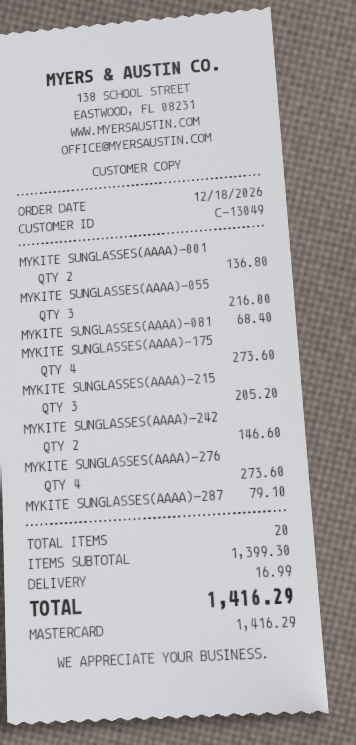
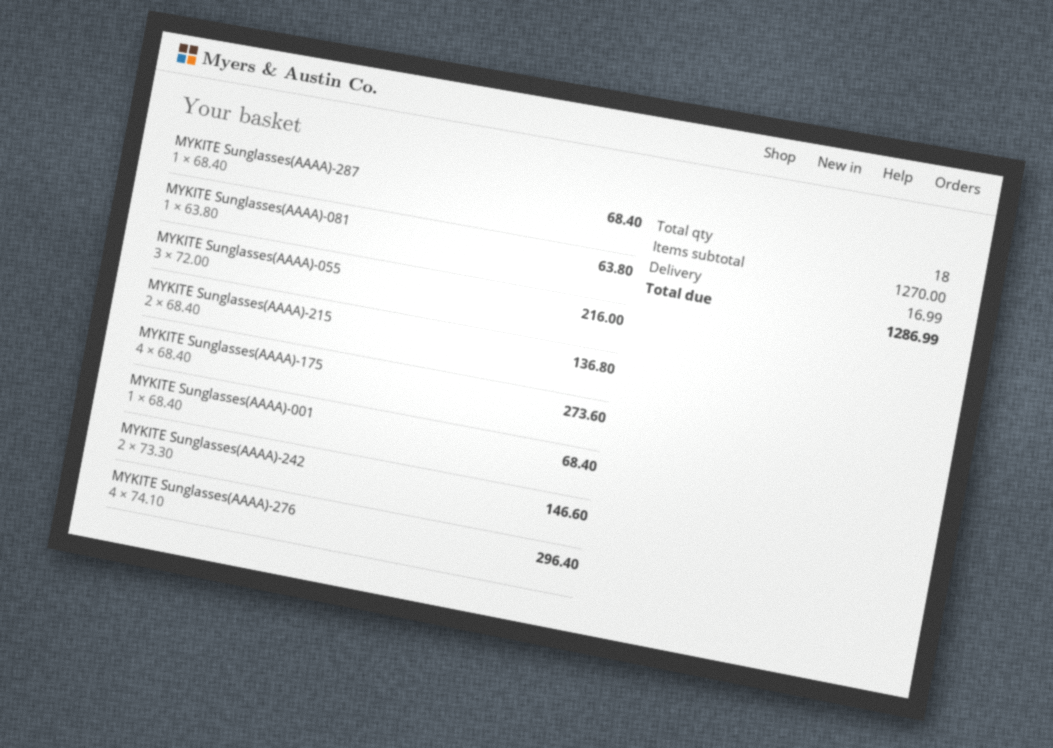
MYKITE SUNGLASSES(AAAA)-001: 2 for 136.80 -> 1 for 68.40
MYKITE SUNGLASSES(AAAA)-081: 1 for 68.40 -> 1 for 63.80
MYKITE SUNGLASSES(AAAA)-215: 3 for 205.20 -> 2 for 136.80
MYKITE SUNGLASSES(AAAA)-276: 4 for 273.60 -> 4 for 296.40
MYKITE SUNGLASSES(AAAA)-287: 1 for 79.10 -> 1 for 68.40
total quantity: 20 -> 18
subtotal: 1399.30 -> 1270.00
total: 1416.29 -> 1286.99

